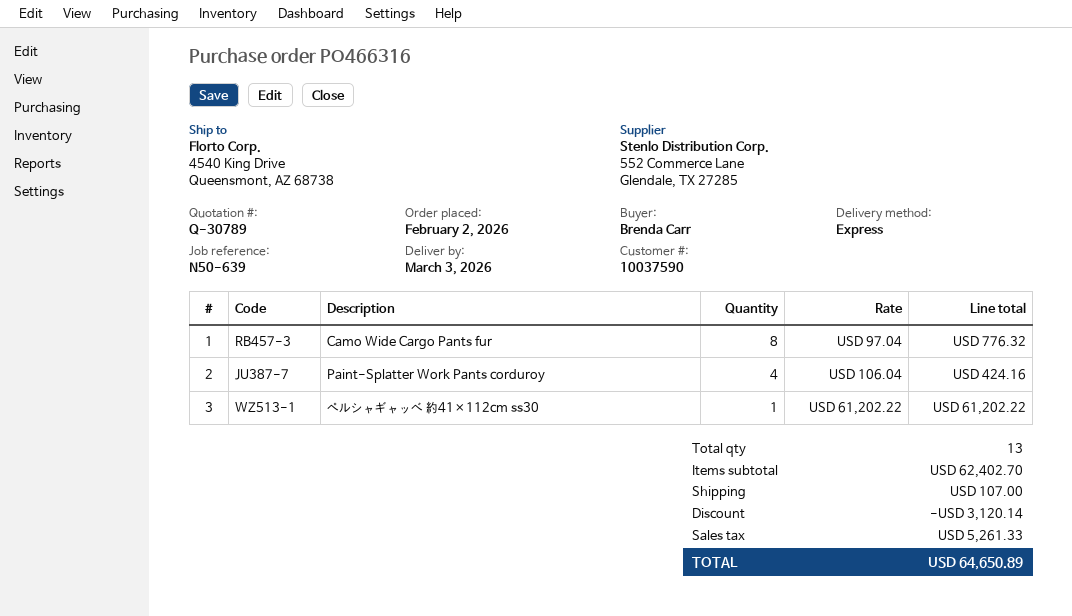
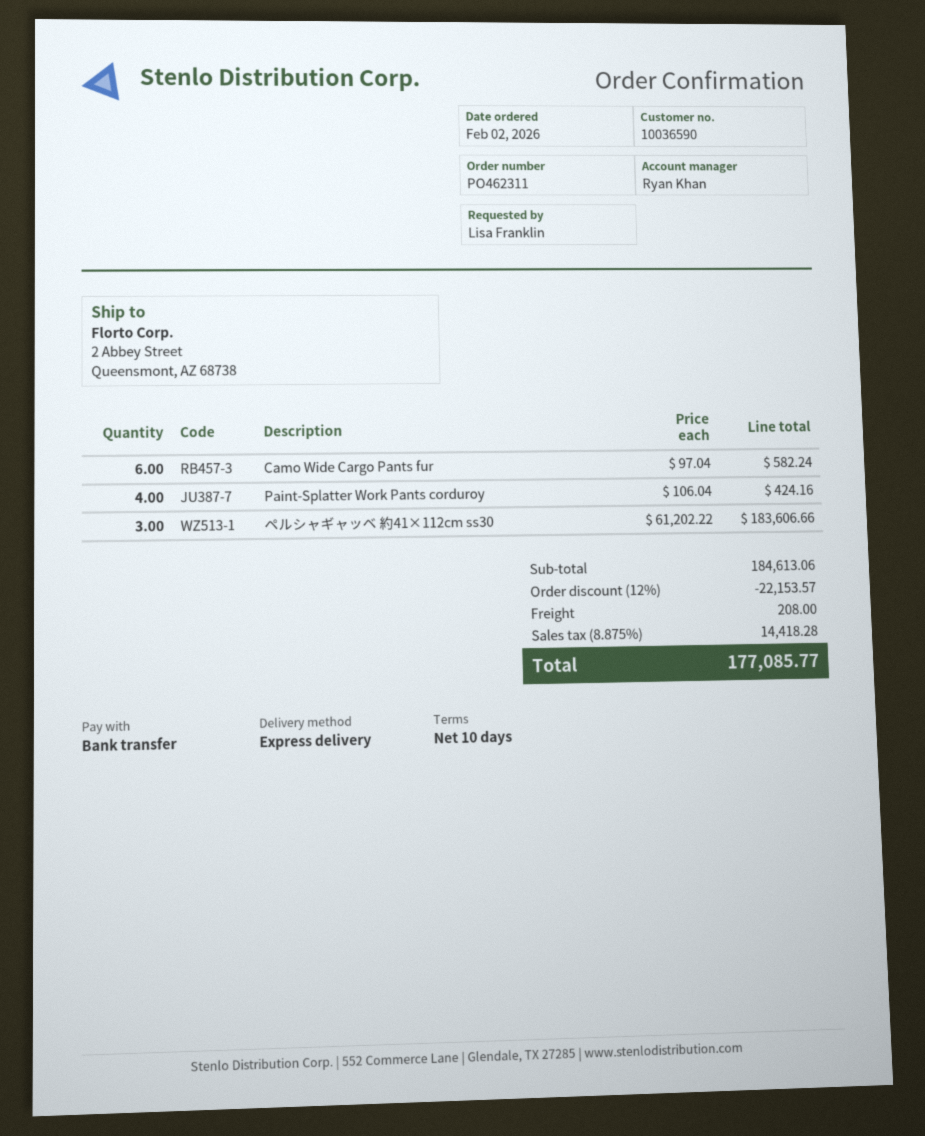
order number: PO466316 -> PO462311
customer number: 10037590 -> 10036590
ordered by: Brenda Carr -> Lisa Franklin
ship to: 4540 King Drive, Queensmont, AZ 68738 -> 2 Abbey Street, Queensmont, AZ 68738
Camo Wide Cargo Pants fur: 8 x 97.04 = 776.32 -> 6 x 97.04 = 582.24
ペルシャギャッベ 約41×112cm ss30: 1 x 61202.22 = 61202.22 -> 3 x 61202.22 = 183606.66
subtotal: 62402.70 -> 184613.06
discount: 3120.14 -> 22153.57
shipping: 107.00 -> 208.00
tax: 5261.33 -> 14418.28
total: 64650.89 -> 177085.77

